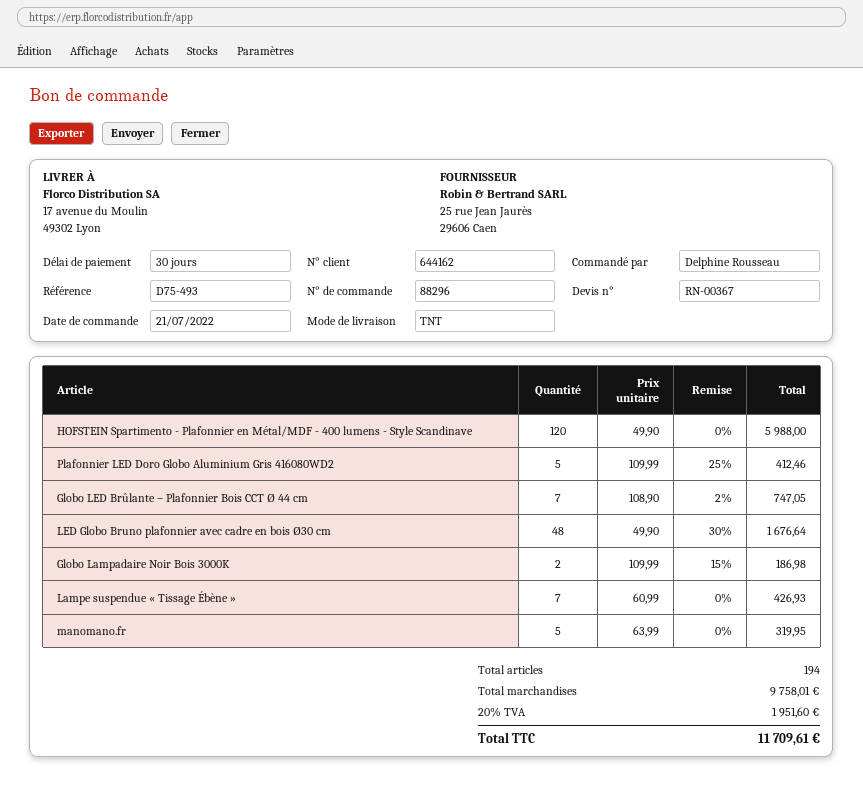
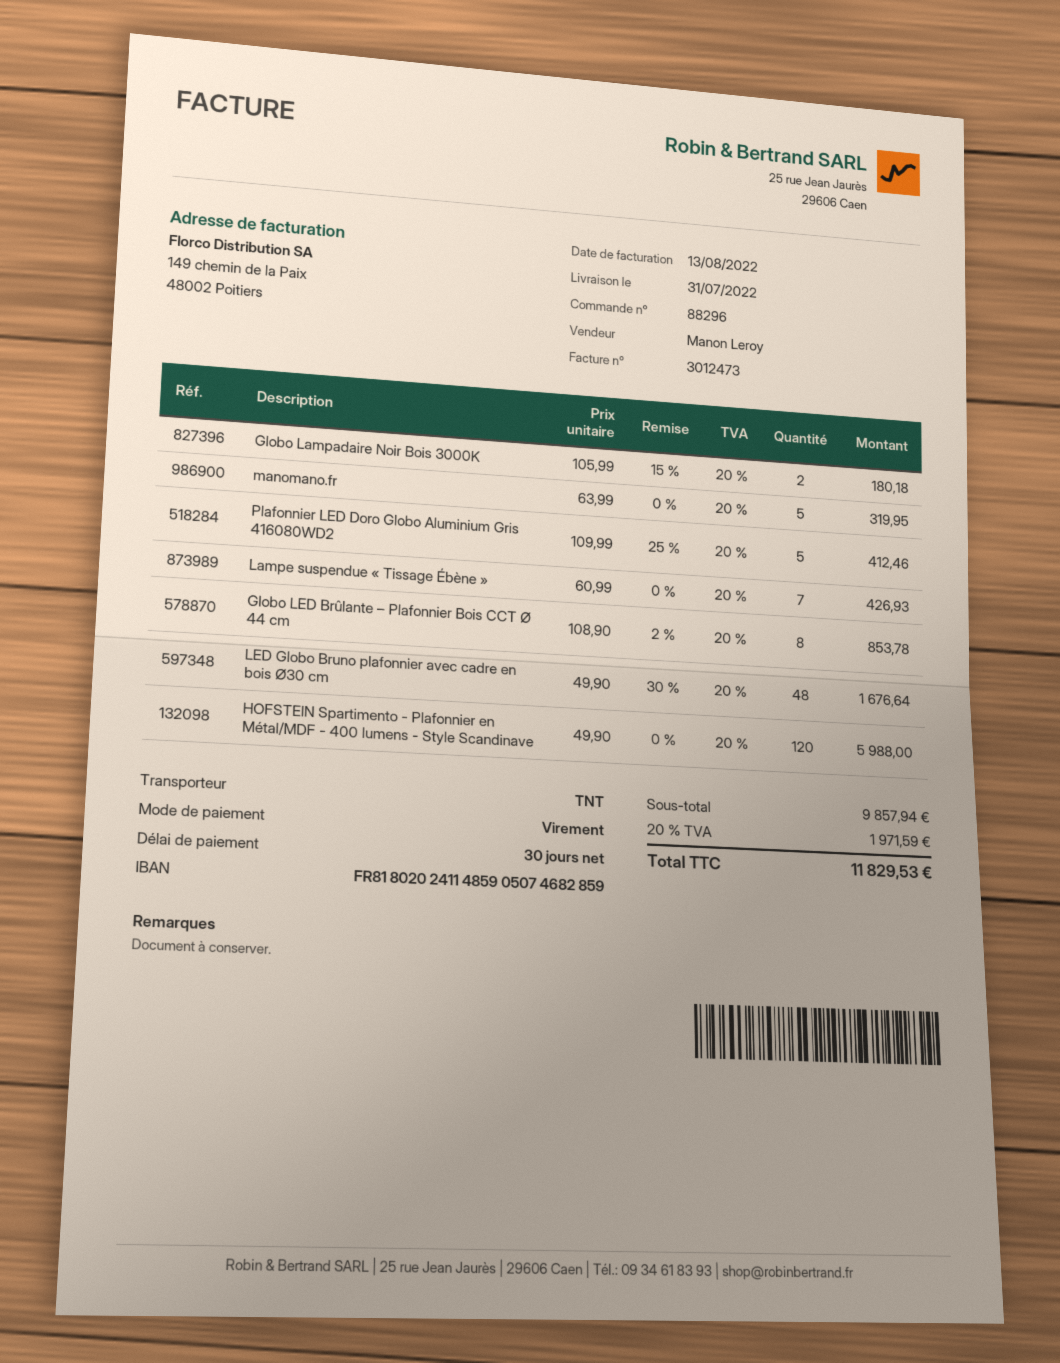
Globo LED Brûlante – Plafonnier Bois CCT Ø 44 cm: 7 x 108.90 - 2% = 747.05 -> 8 x 108.90 - 2% = 853.78
Globo Lampadaire Noir Bois 3000K: 2 x 109.99 - 15% = 186.98 -> 2 x 105.99 - 15% = 180.18
subtotal: 9758.01 -> 9857.94
tax: 20% = 1951.60 -> 20% = 1971.59
total: 11709.61 -> 11829.53

